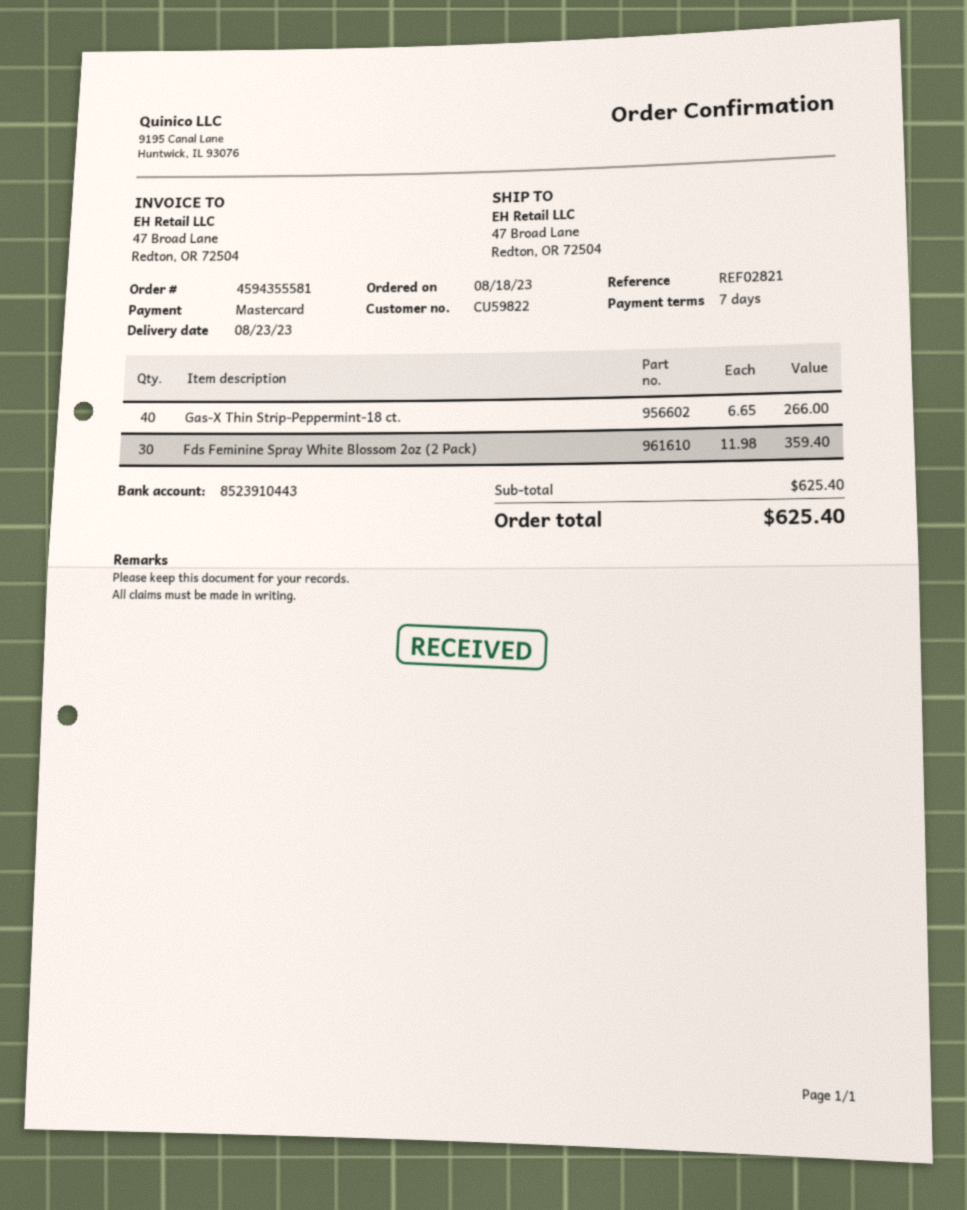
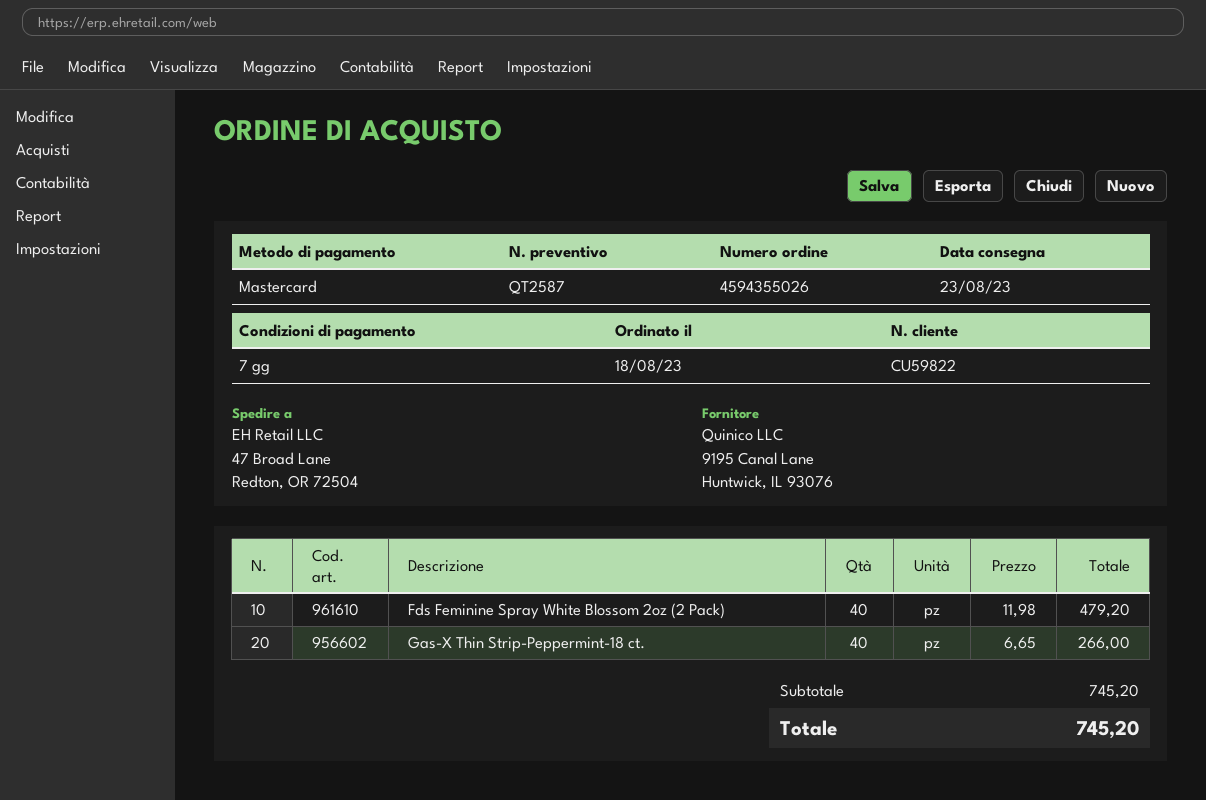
order number: 4594355581 -> 4594355026
Fds Feminine Spray White Blossom 2oz (2 Pack): 30 x 11.98 = 359.40 -> 40 x 11.98 = 479.20
subtotal: 625.40 -> 745.20
total: 625.40 -> 745.20

